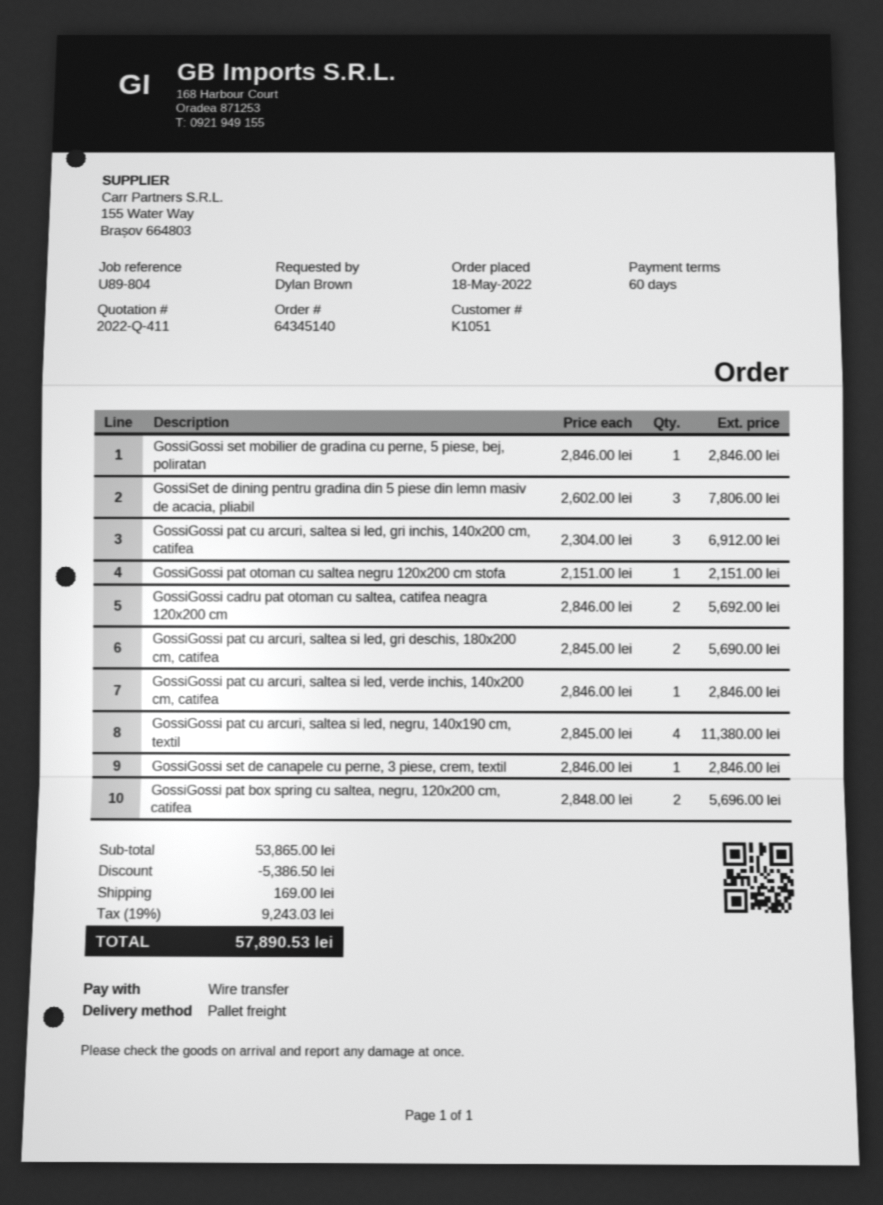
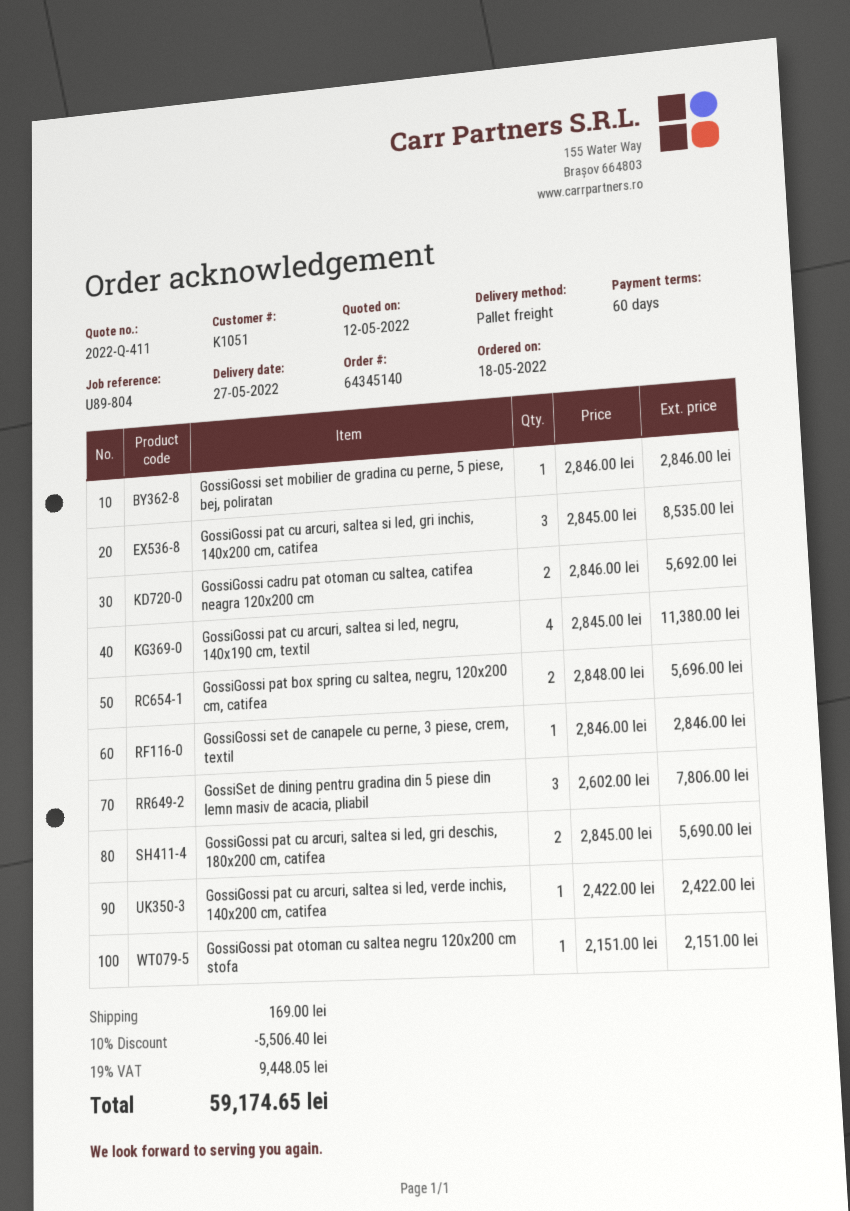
GossiGossi pat cu arcuri, saltea si led, gri inchis, 140x200 cm, catifea: 3 x 2304.00 = 6912.00 -> 3 x 2845.00 = 8535.00
GossiGossi pat cu arcuri, saltea si led, verde inchis, 140x200 cm, catifea: 1 x 2846.00 = 2846.00 -> 1 x 2422.00 = 2422.00
discount: 5386.50 -> 5506.40
tax: 19% = 9243.03 -> 19% = 9448.05
total: 57890.53 -> 59174.65

